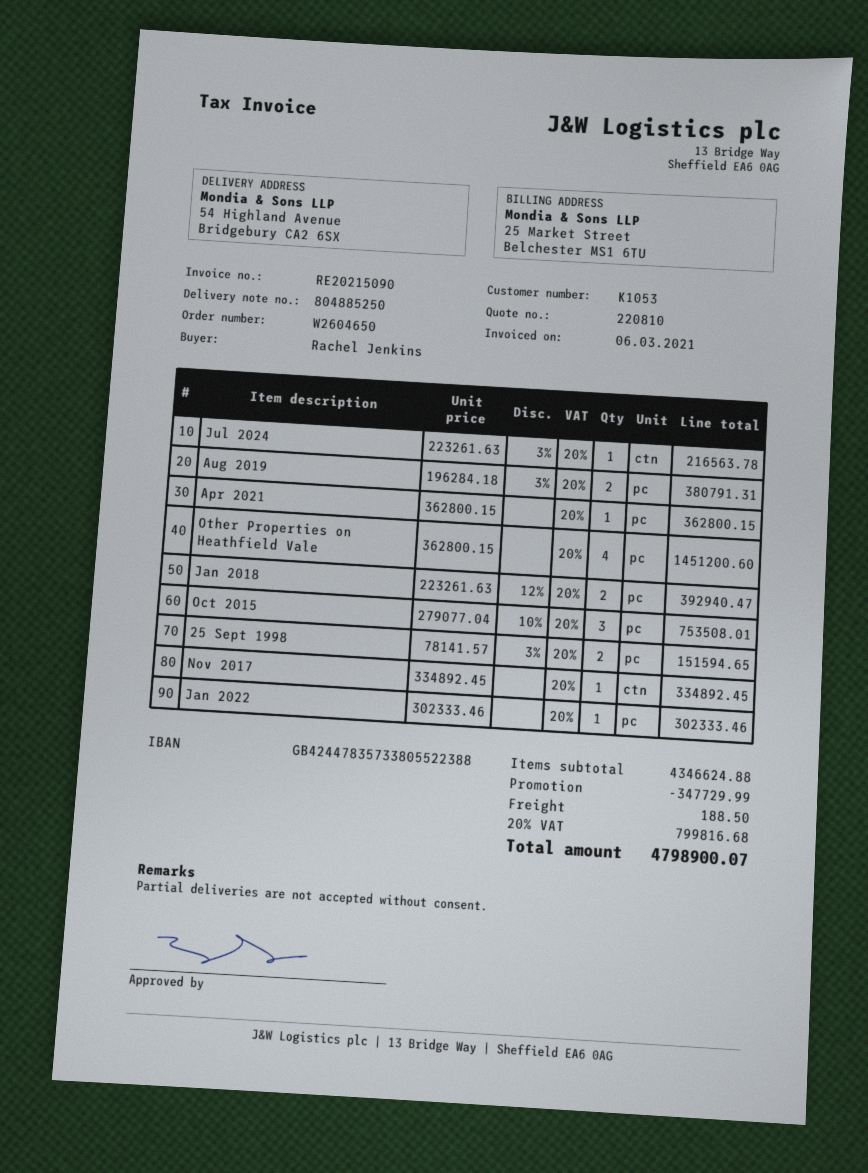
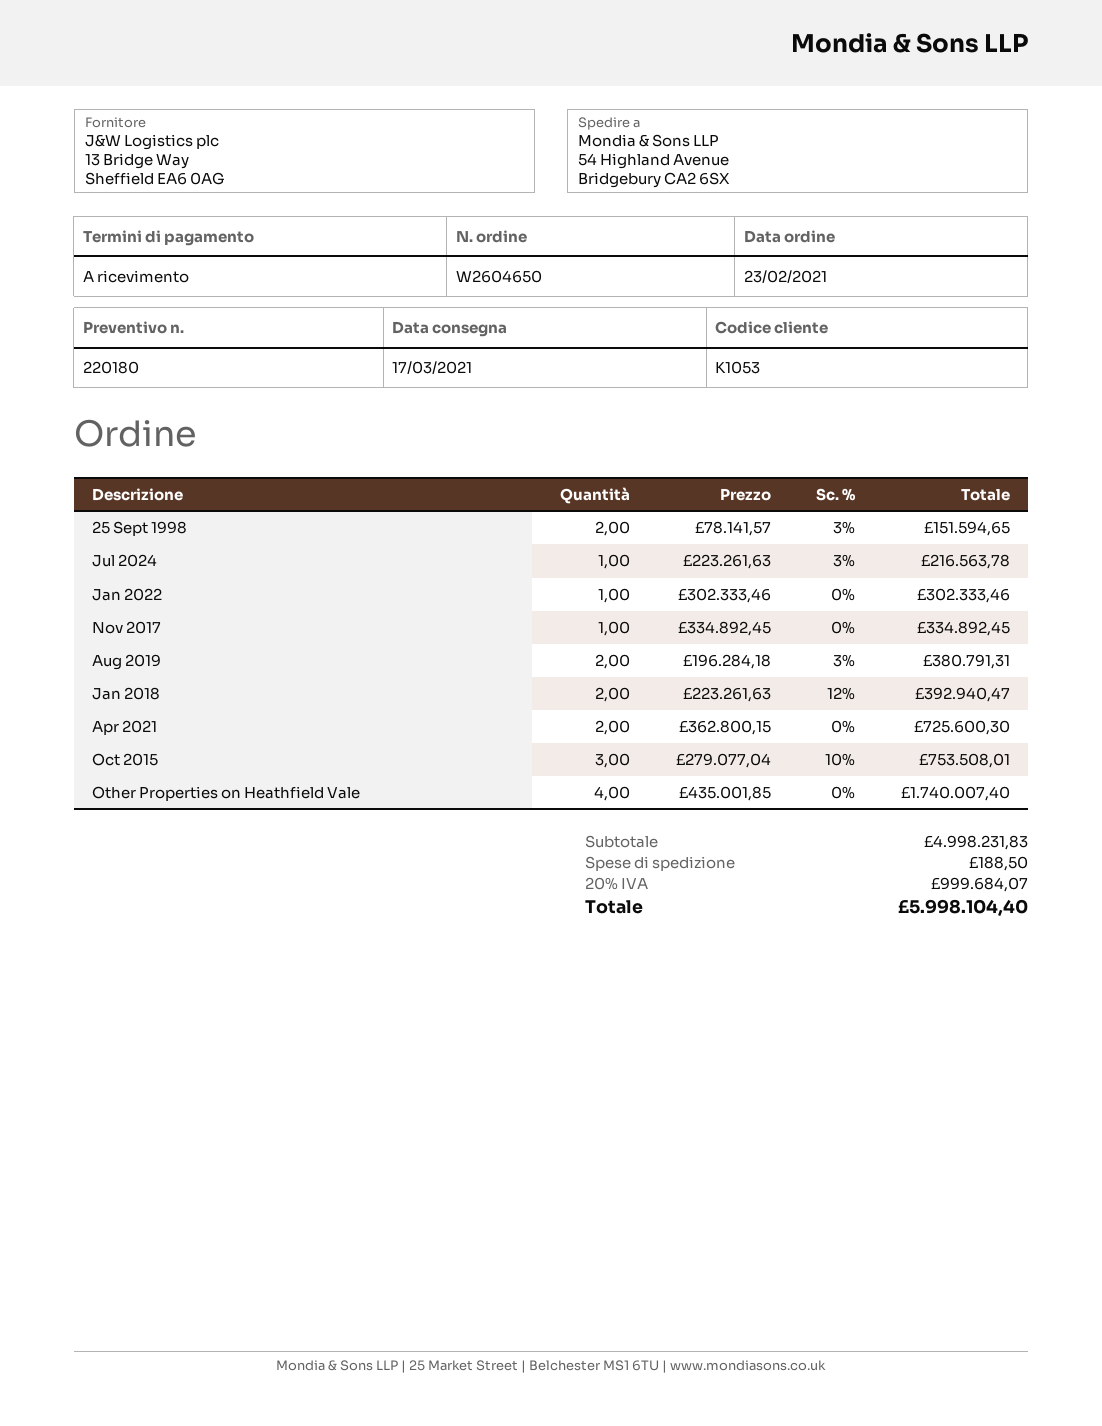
quote number: 220810 -> 220180
Apr 2021: 1 x 362800.15 = 362800.15 -> 2 x 362800.15 = 725600.30
Other Properties on Heathfield Vale: 4 x 362800.15 = 1451200.60 -> 4 x 435001.85 = 1740007.40
subtotal: 4346624.88 -> 4998231.83
discount: 347729.99 -> none
tax: 20% = 799816.68 -> 20% = 999684.07
total: 4798900.07 -> 5998104.40

